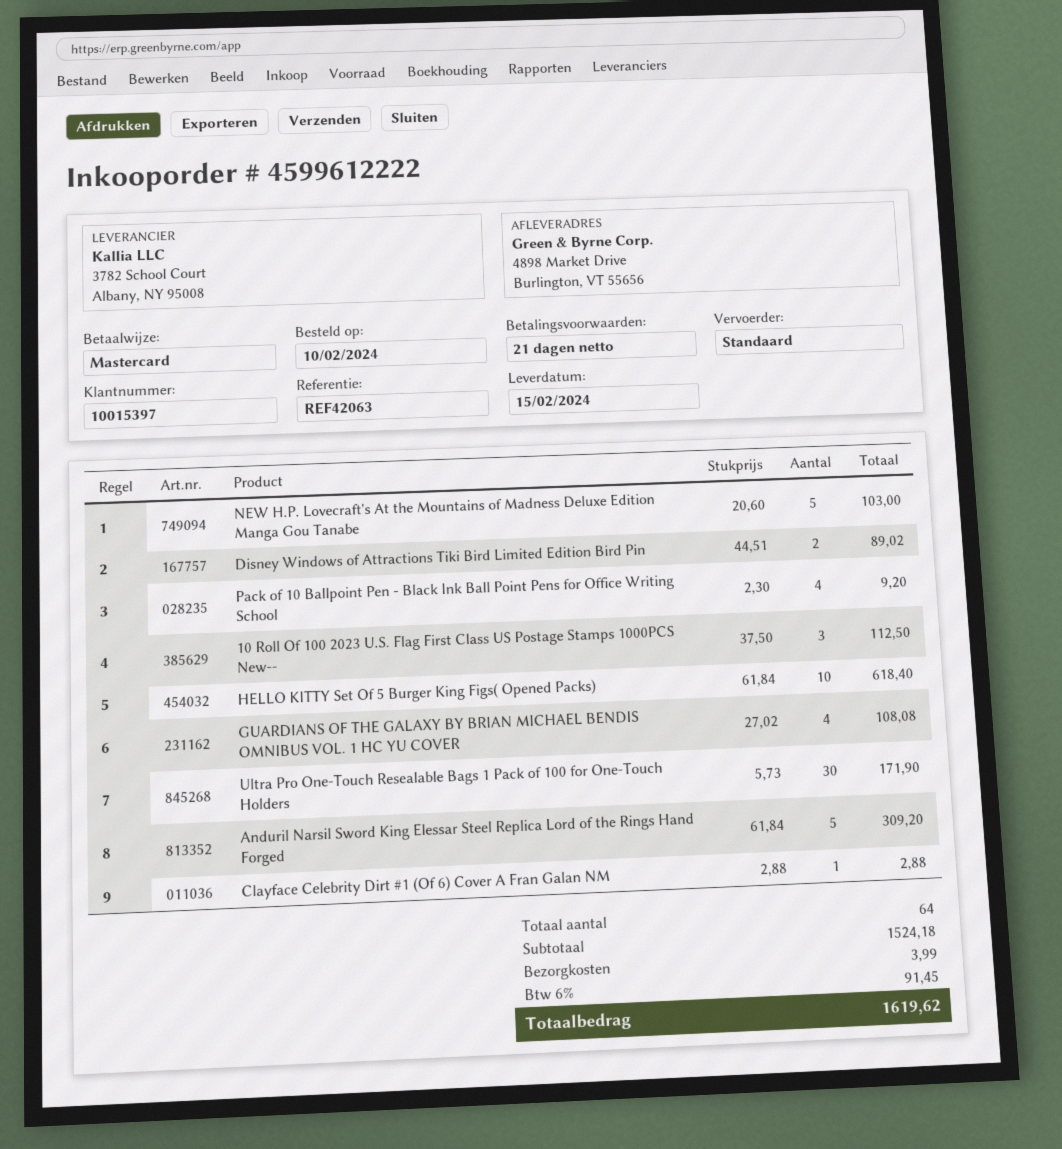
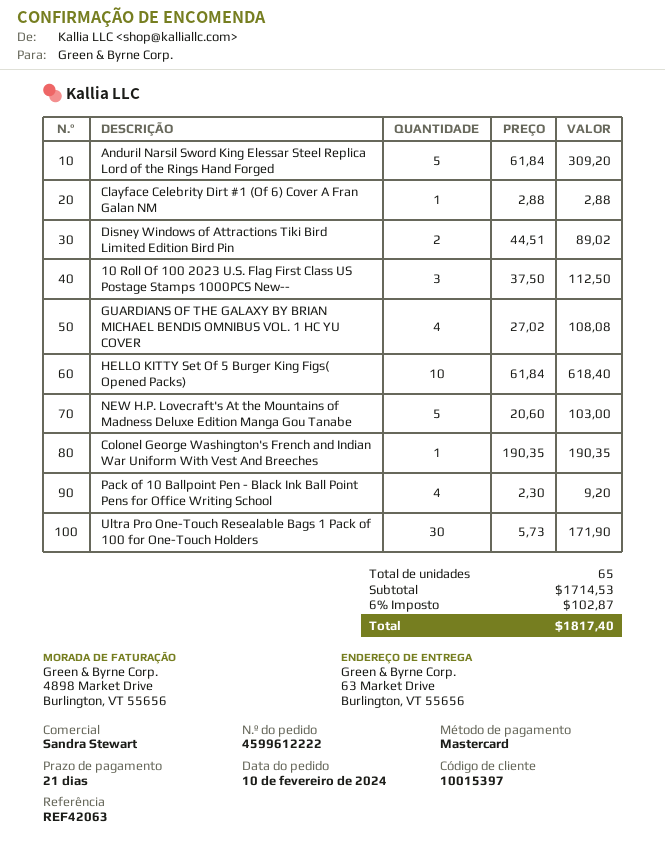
ship to: 4898 Market Drive, Burlington, VT 55656 -> 63 Market Drive, Burlington, VT 55656
Colonel George Washington's French and Indian War Uniform With Vest And Breeches: none -> 1 x 190.35 = 190.35
total quantity: 64 -> 65
subtotal: 1524.18 -> 1714.53
shipping: 3.99 -> none
tax: 6% = 91.45 -> 6% = 102.87
total: 1619.62 -> 1817.40

